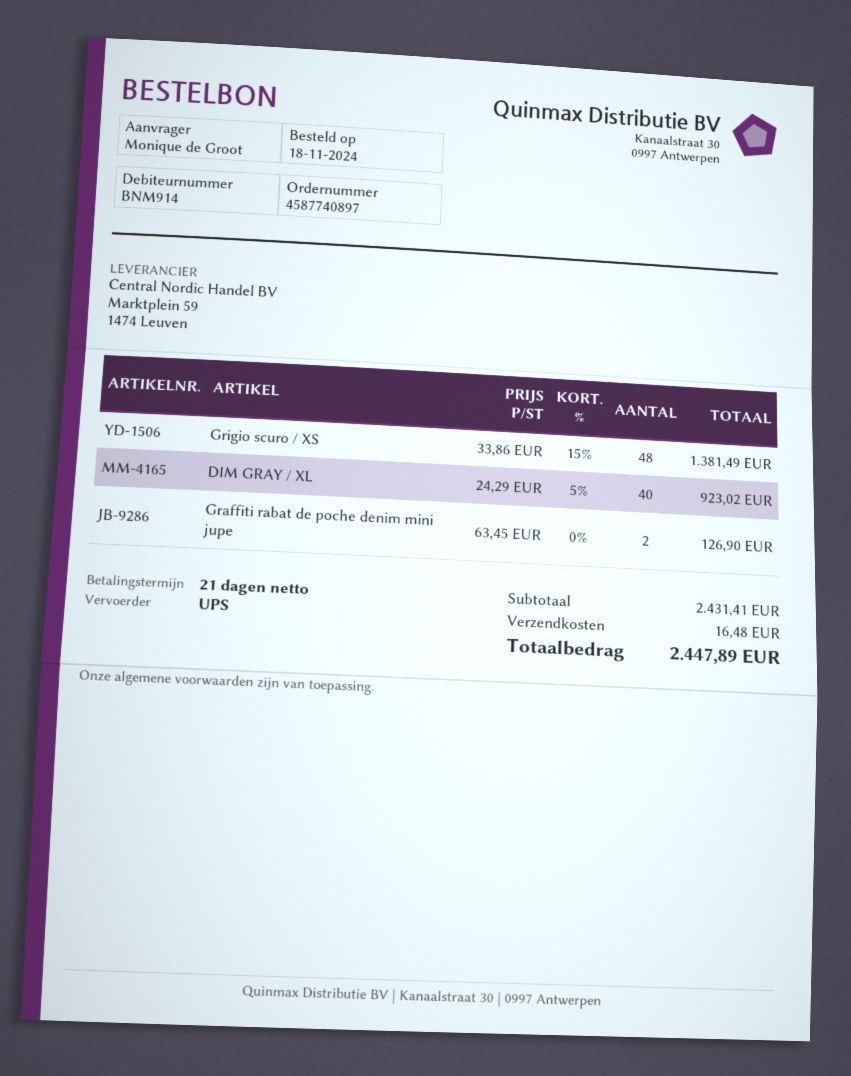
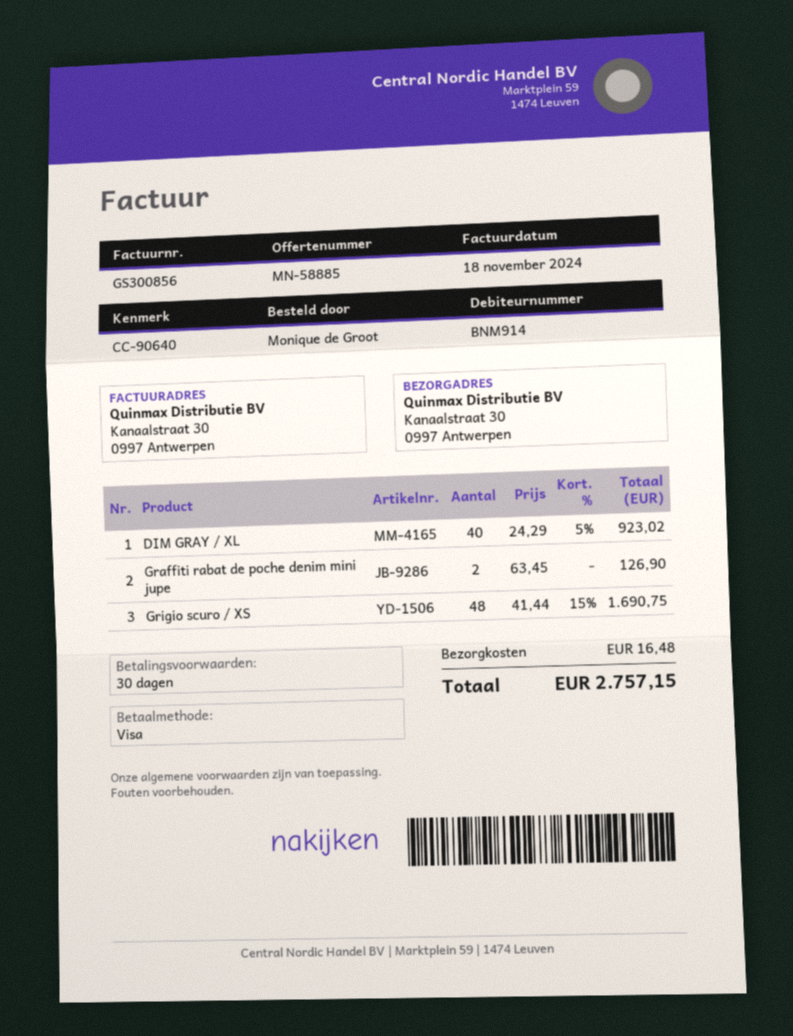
payment terms: 21 days -> 30 days
Grigio scuro / XS: 48 x 33.86 - 15% = 1381.49 -> 48 x 41.44 - 15% = 1690.75
total: 2447.89 -> 2757.15

